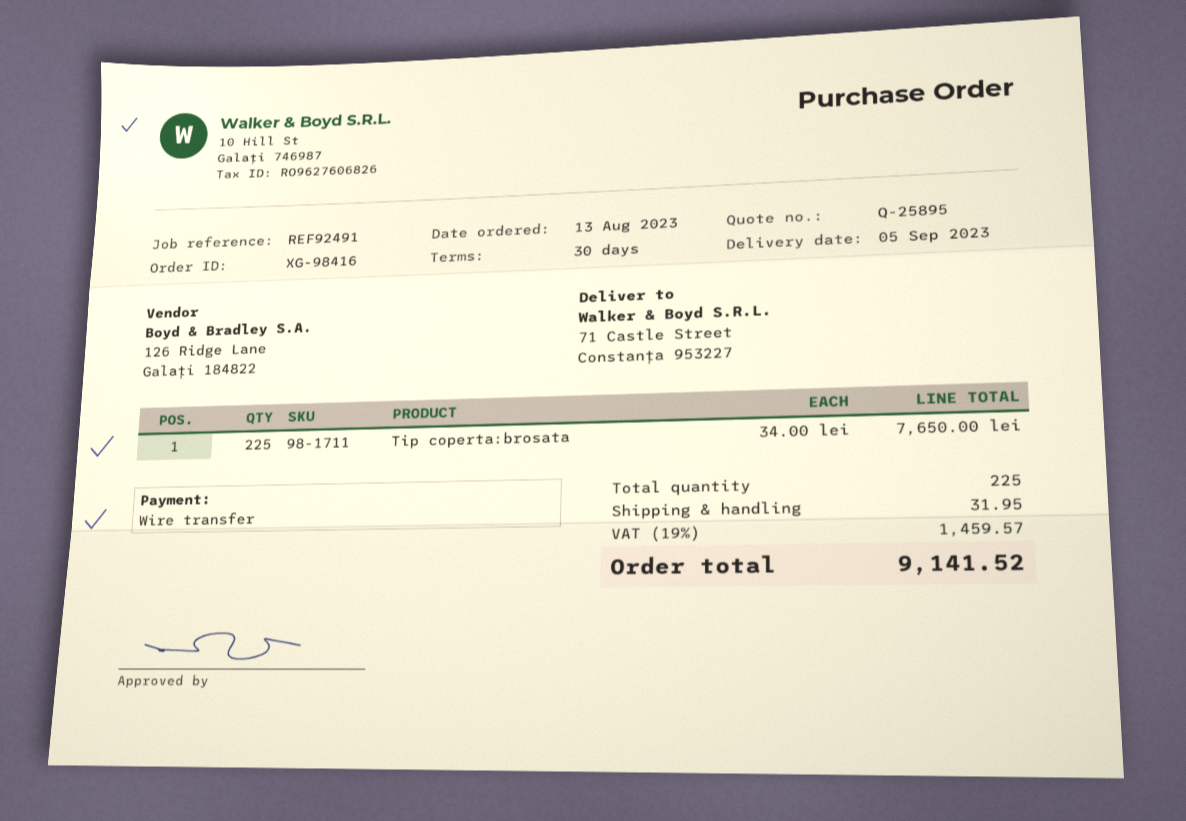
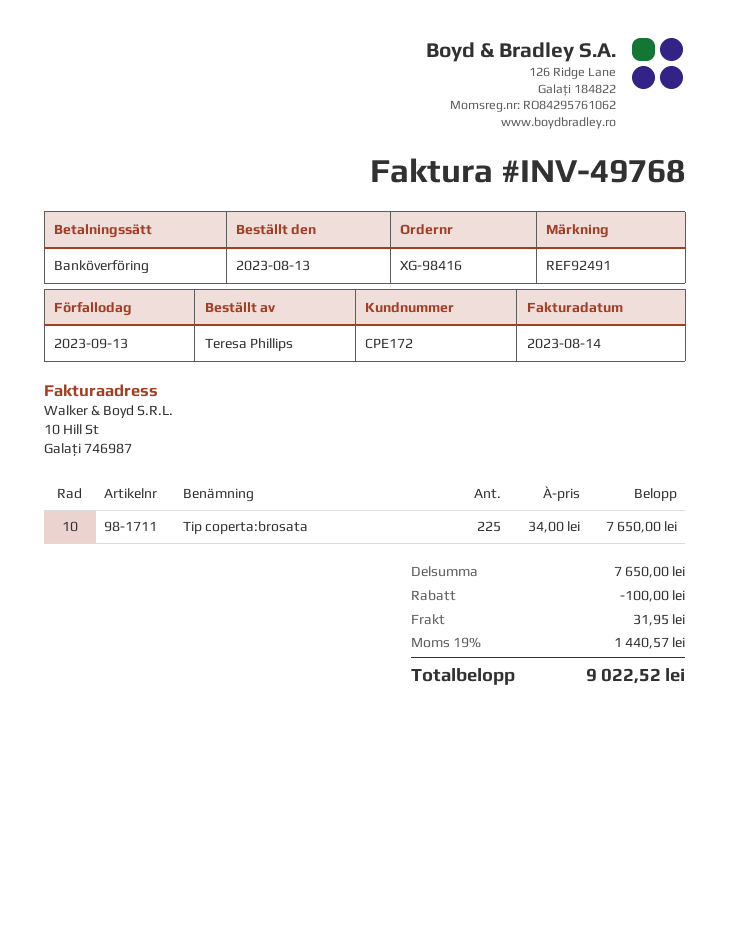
discount: none -> 100.00
tax: 19% = 1459.57 -> 19% = 1440.57
total: 9141.52 -> 9022.52

